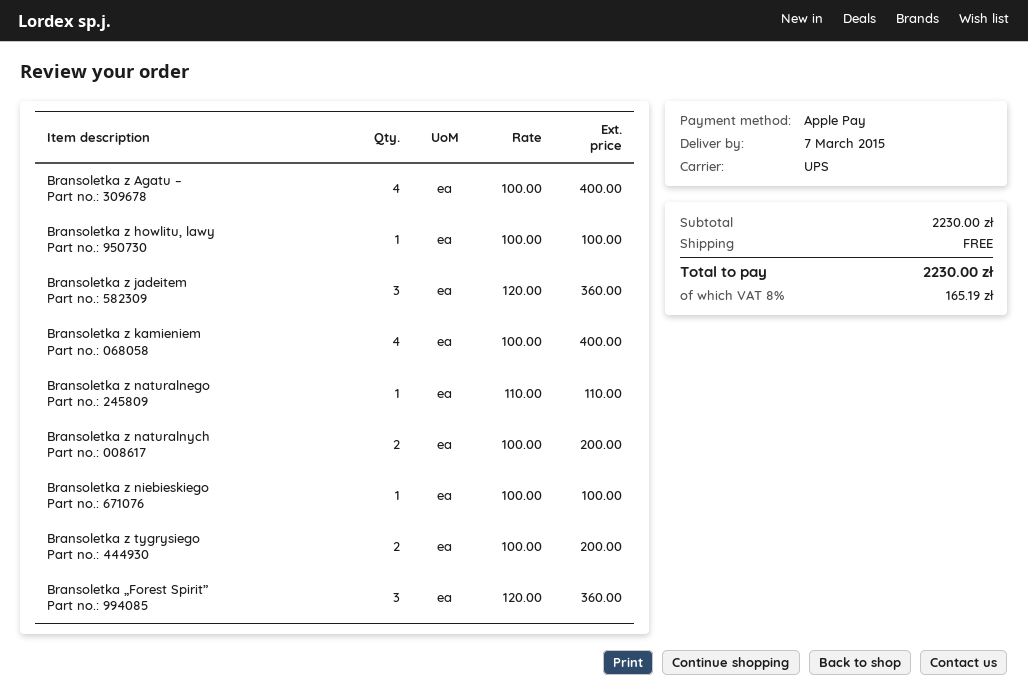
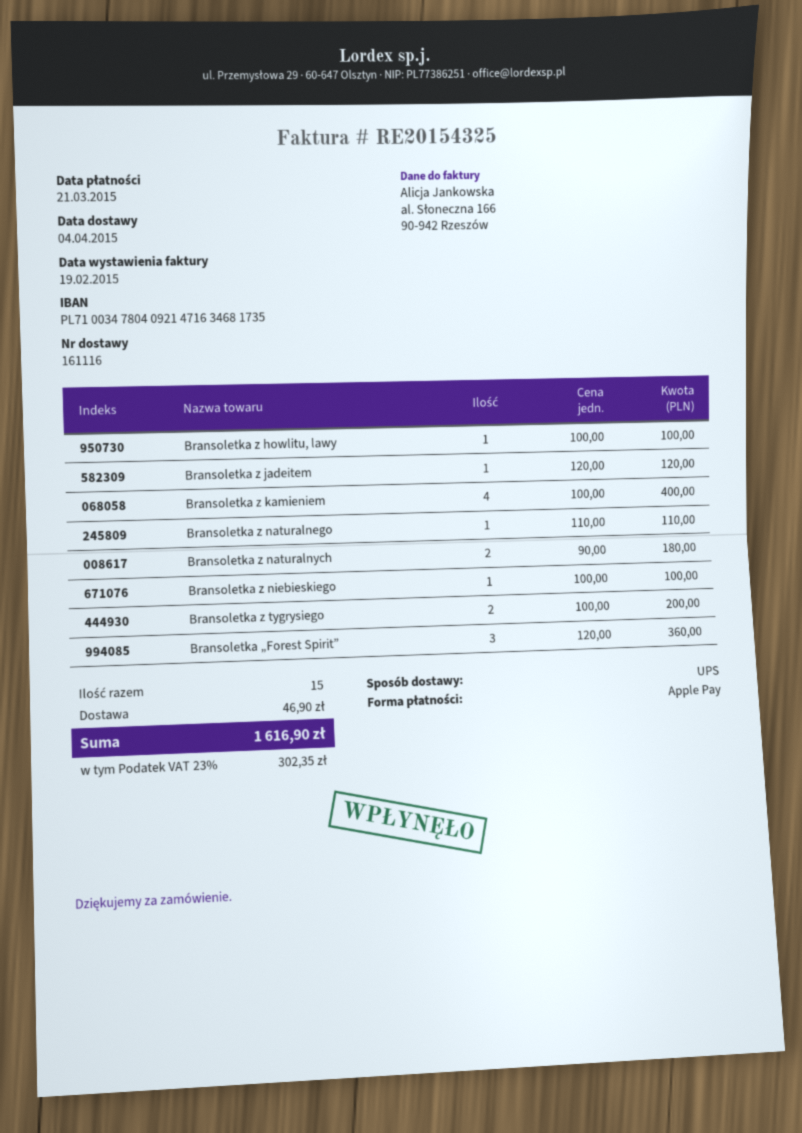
delivery date: 2015-03-07 -> 2015-04-04
Bransoletka z Agatu –: 4 x 100.00 = 400.00 -> none
Bransoletka z jadeitem: 3 x 120.00 = 360.00 -> 1 x 120.00 = 120.00
Bransoletka z naturalnych: 2 x 100.00 = 200.00 -> 2 x 90.00 = 180.00
shipping: 0.00 -> 46.90
tax: 8% = 165.19 -> 23% = 302.35
total: 2230.00 -> 1616.90

